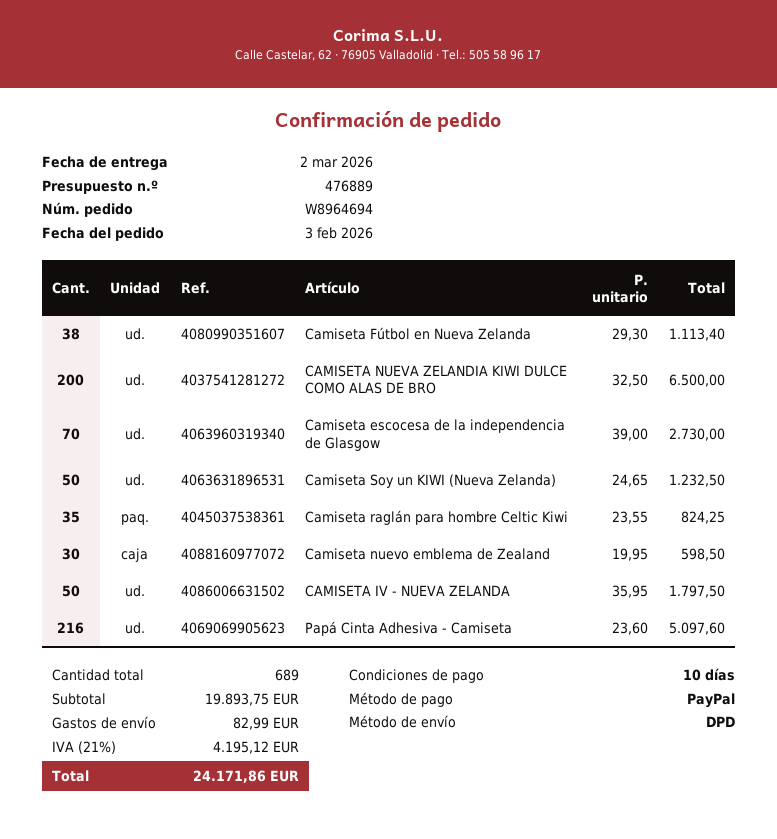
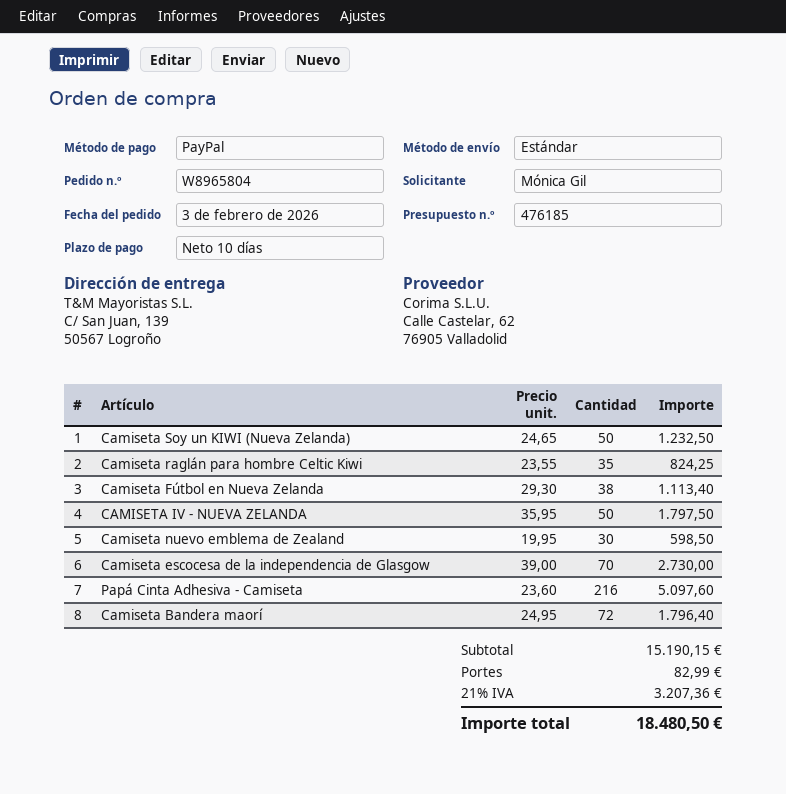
quote number: 476889 -> 476185
order number: W8964694 -> W8965804
shipping method: DPD -> standard
CAMISETA NUEVA ZELANDIA KIWI DULCE COMO ALAS DE BRO: 200 x 32.50 = 6500.00 -> none
Camiseta Bandera maorí: none -> 72 x 24.95 = 1796.40
subtotal: 19893.75 -> 15190.15
tax: 21% = 4195.12 -> 21% = 3207.36
total: 24171.86 -> 18480.50

